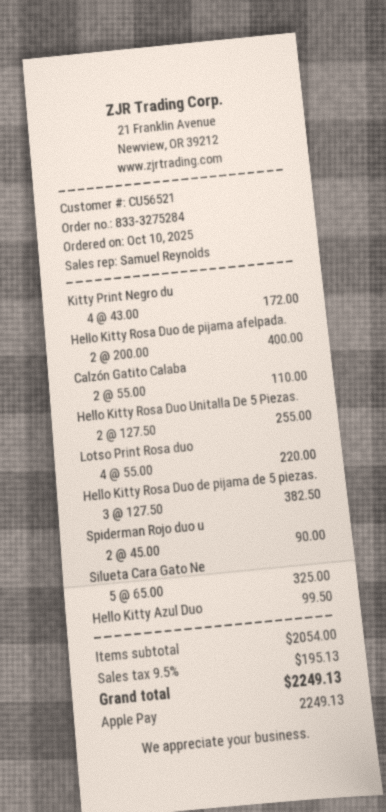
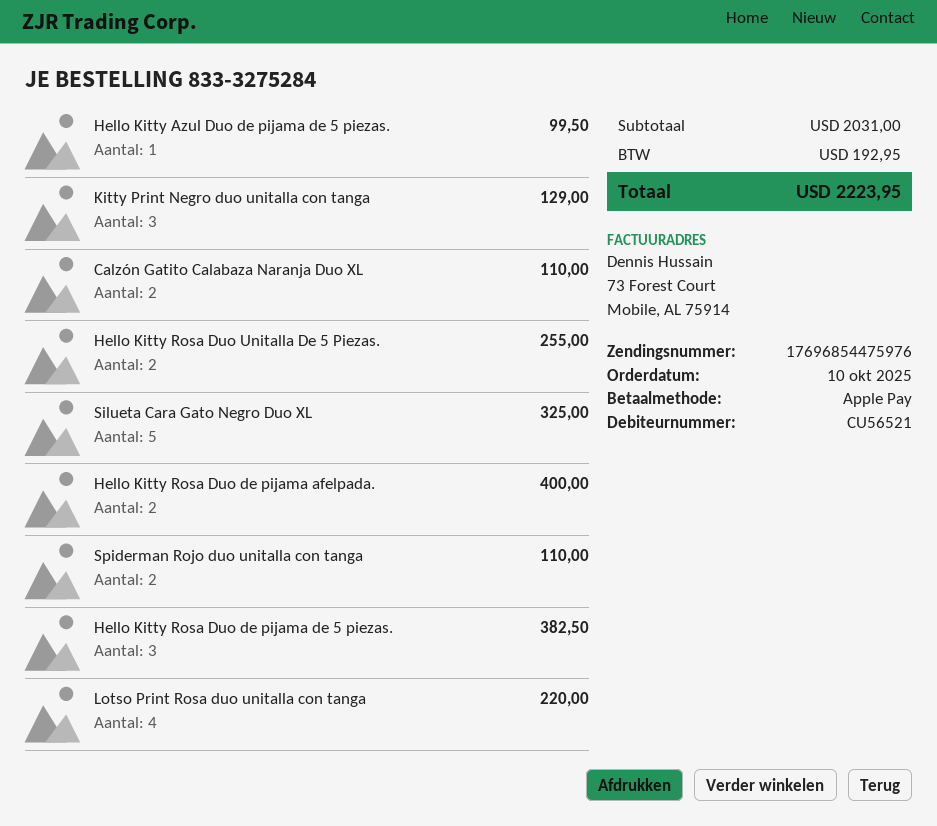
Kitty Print Negro du: 4 for 172.00 -> 3 for 129.00
Spiderman Rojo duo u: 2 for 90.00 -> 2 for 110.00
subtotal: 2054.00 -> 2031.00
tax: 195.13 -> 192.95
total: 2249.13 -> 2223.95

